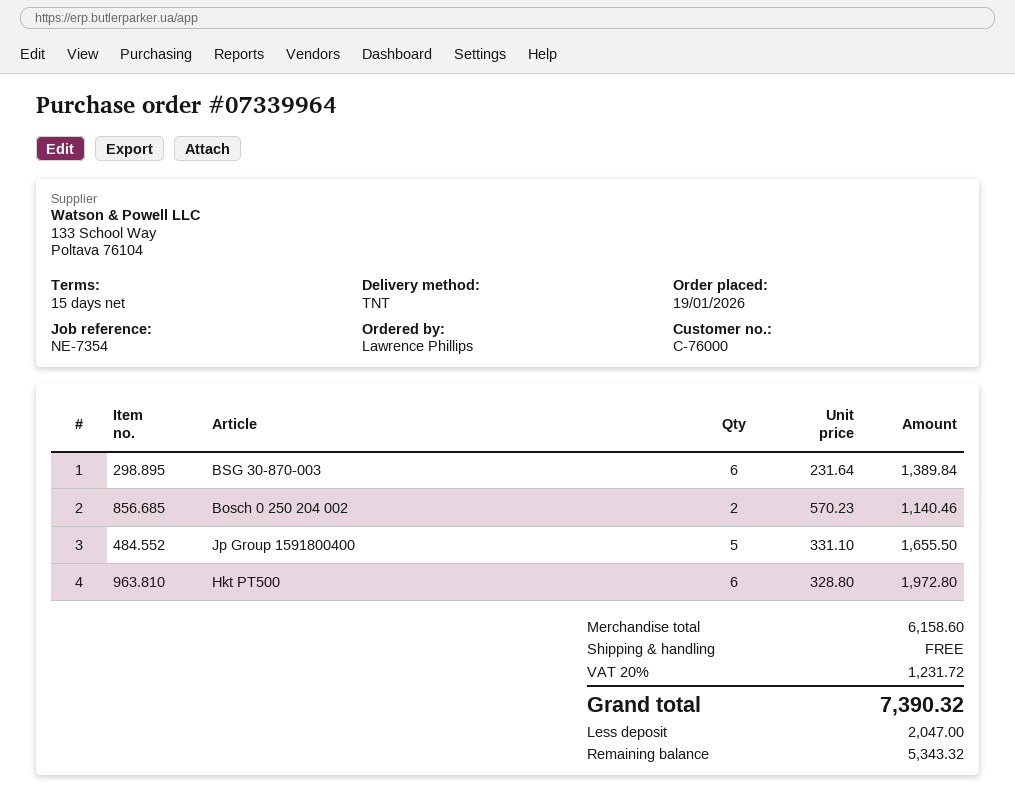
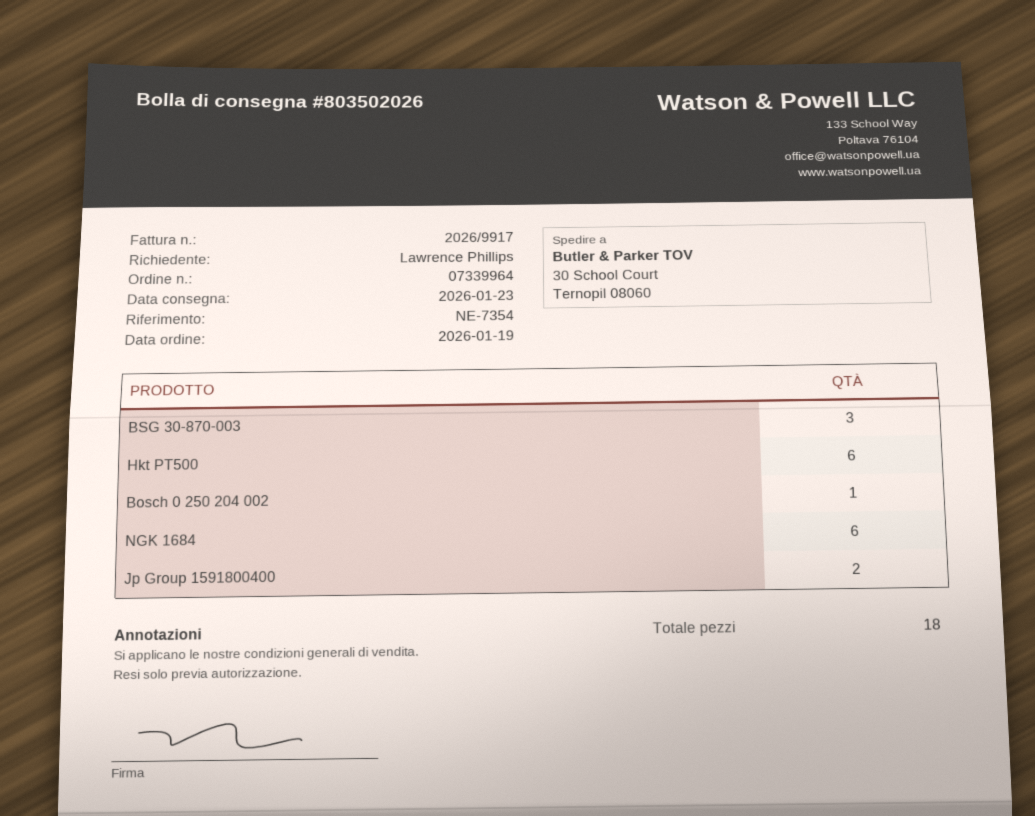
BSG 30-870-003: 6 -> 3
Bosch 0 250 204 002: 2 -> 1
Jp Group 1591800400: 5 -> 2
NGK 1684: none -> 6

